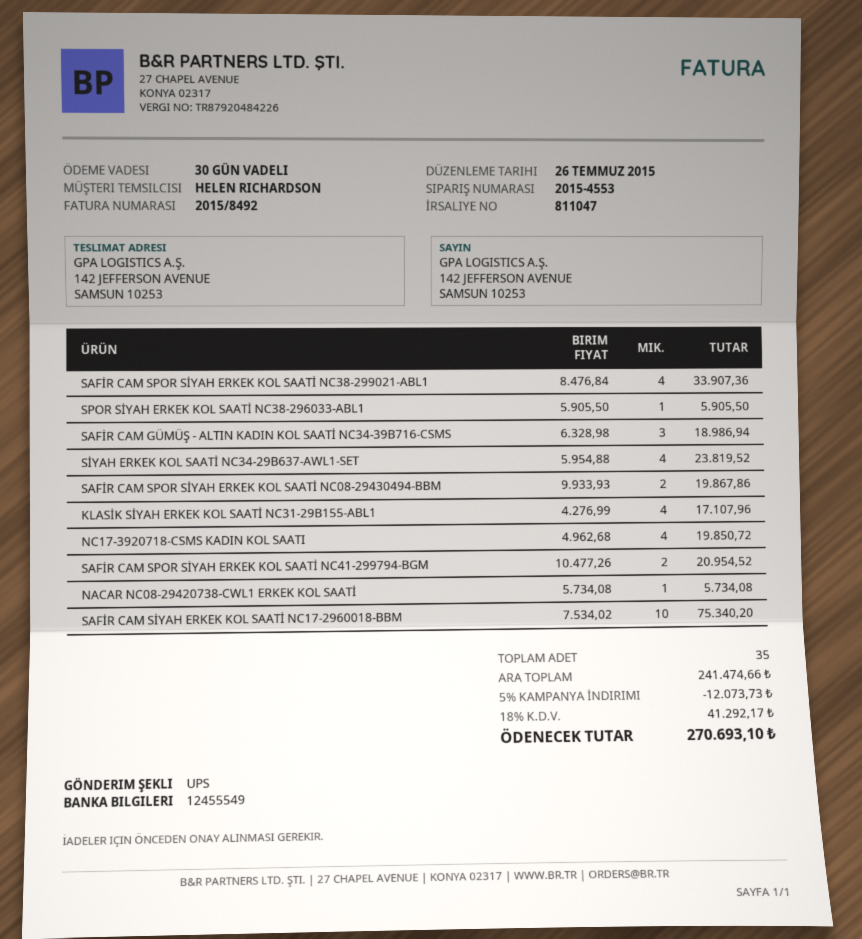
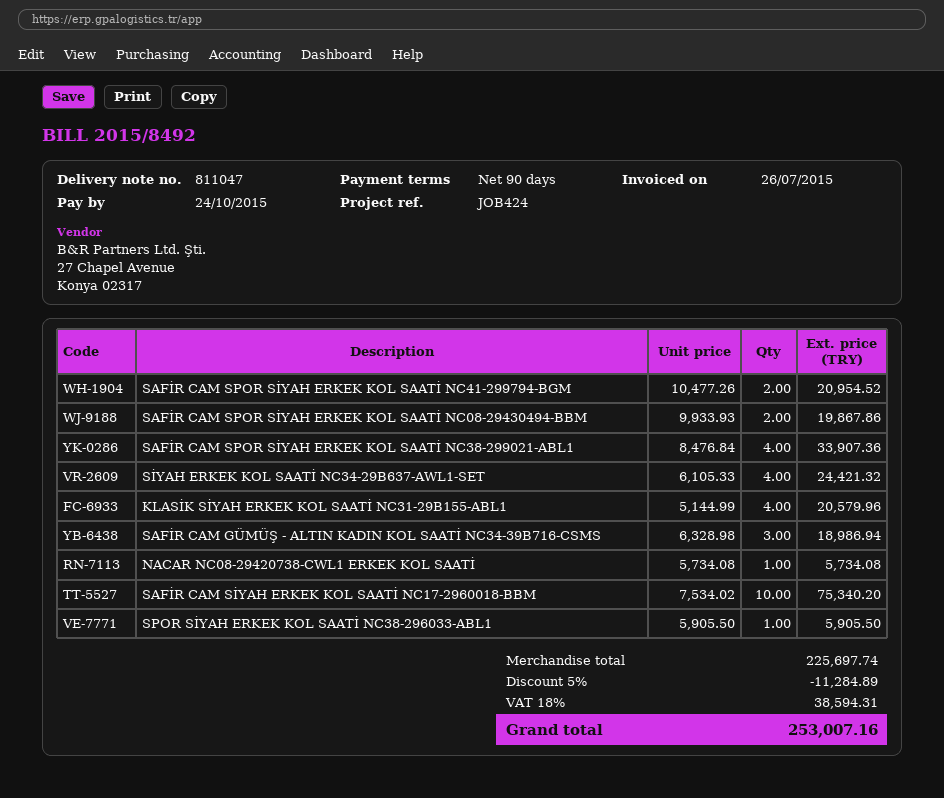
payment terms: 30 days -> 90 days
SİYAH ERKEK KOL SAATİ NC34-29B637-AWL1-SET: 4 x 5954.88 = 23819.52 -> 4 x 6105.33 = 24421.32
KLASİK SİYAH ERKEK KOL SAATİ NC31-29B155-ABL1: 4 x 4276.99 = 17107.96 -> 4 x 5144.99 = 20579.96
NC17-3920718-CSMS KADIN KOL SAATI: 4 x 4962.68 = 19850.72 -> none
subtotal: 241474.66 -> 225697.74
discount: 5% = 12073.73 -> 5% = 11284.89
tax: 18% = 41292.17 -> 18% = 38594.31
total: 270693.10 -> 253007.16

